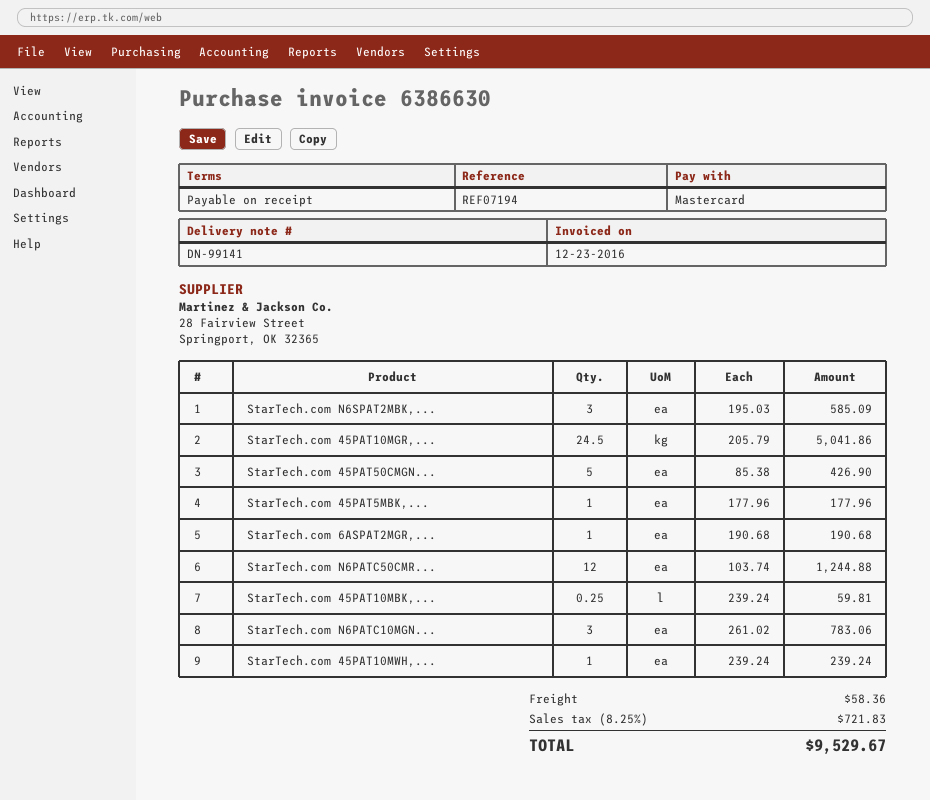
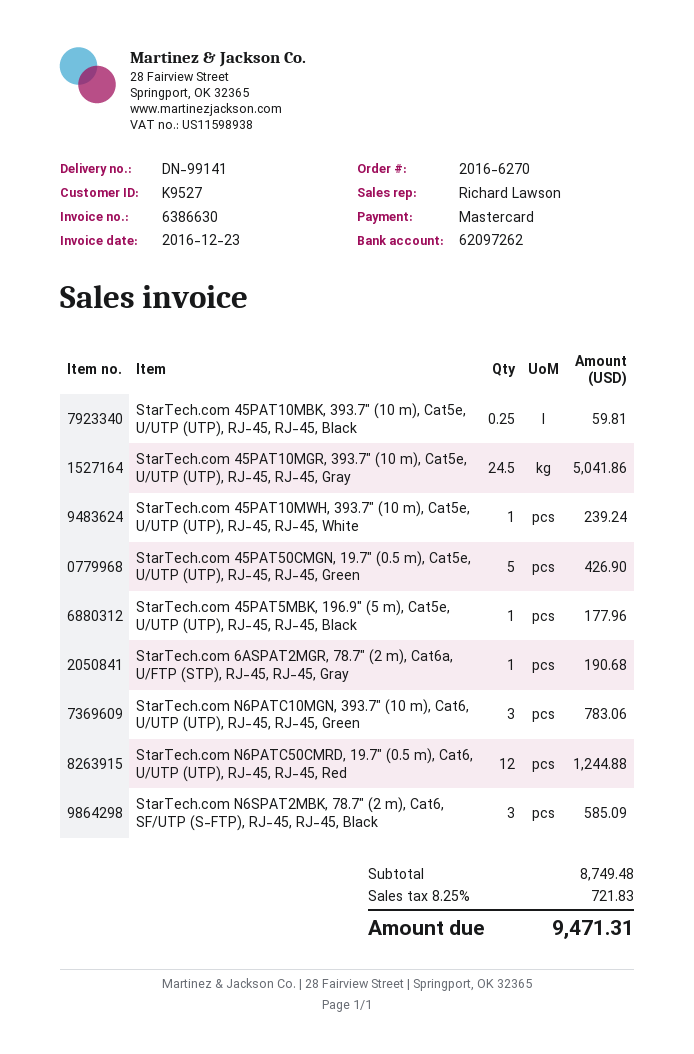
shipping: 58.36 -> none
total: 9529.67 -> 9471.31

